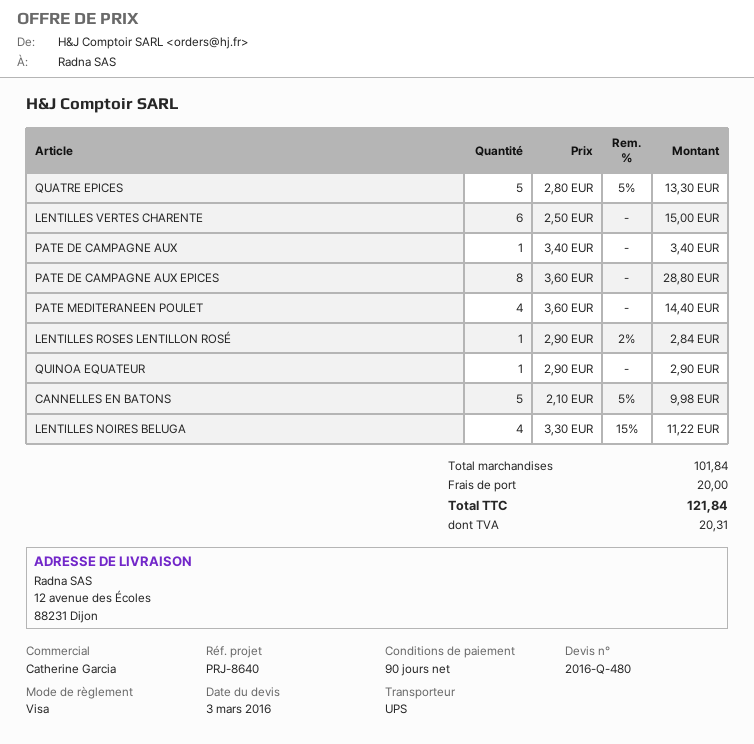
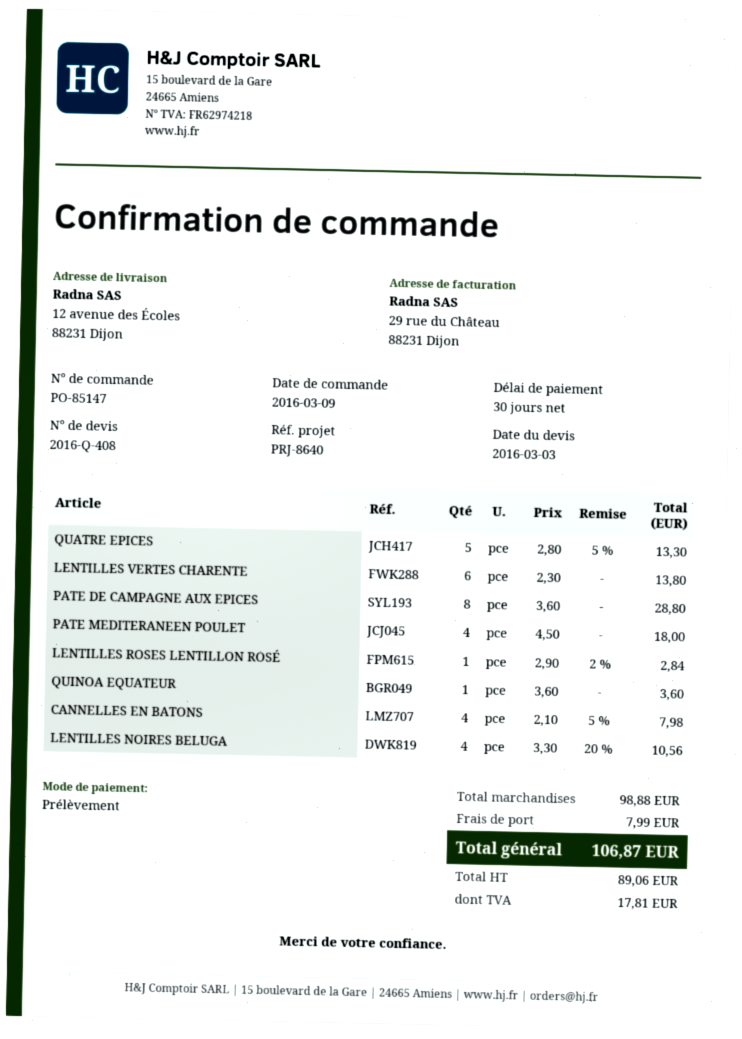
quote number: 2016-Q-480 -> 2016-Q-408
payment terms: 90 days -> 30 days
payment method: Visa -> direct debit
LENTILLES VERTES CHARENTE: 6 x 2.50 = 15.00 -> 6 x 2.30 = 13.80
PATE DE CAMPAGNE AUX: 1 x 3.40 = 3.40 -> none
PATE MEDITERANEEN POULET: 4 x 3.60 = 14.40 -> 4 x 4.50 = 18.00
QUINOA EQUATEUR: 1 x 2.90 = 2.90 -> 1 x 3.60 = 3.60
CANNELLES EN BATONS: 5 x 2.10 - 5% = 9.98 -> 4 x 2.10 - 5% = 7.98
LENTILLES NOIRES BELUGA: 4 x 3.30 - 15% = 11.22 -> 4 x 3.30 - 20% = 10.56
subtotal: 101.84 -> 98.88
shipping: 20.00 -> 7.99
tax: 20.31 -> 17.81
total: 121.84 -> 106.87

